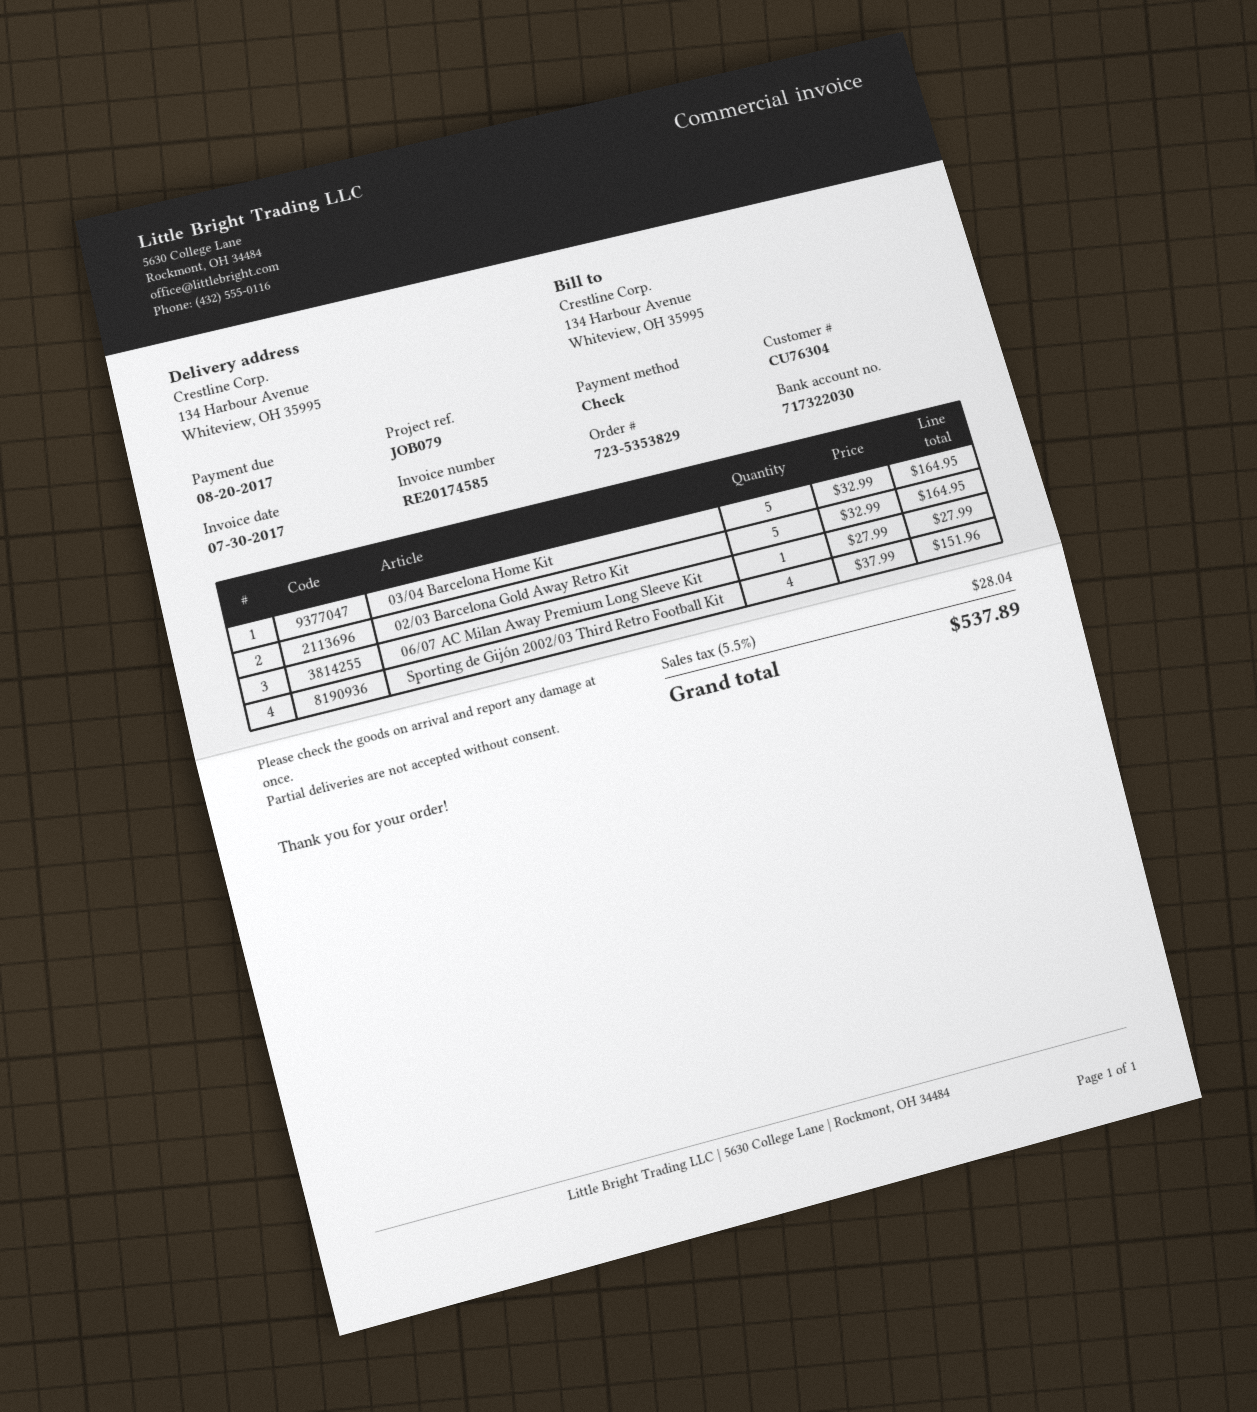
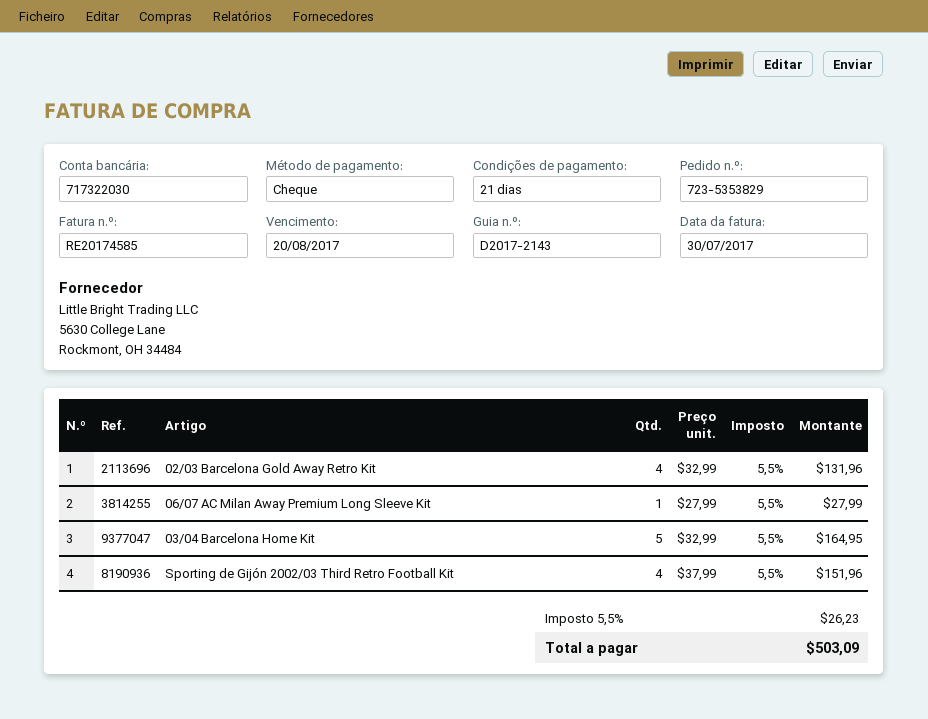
02/03 Barcelona Gold Away Retro Kit: 5 x 32.99 = 164.95 -> 4 x 32.99 = 131.96
tax: 5.5% = 28.04 -> 5.5% = 26.23
total: 537.89 -> 503.09

